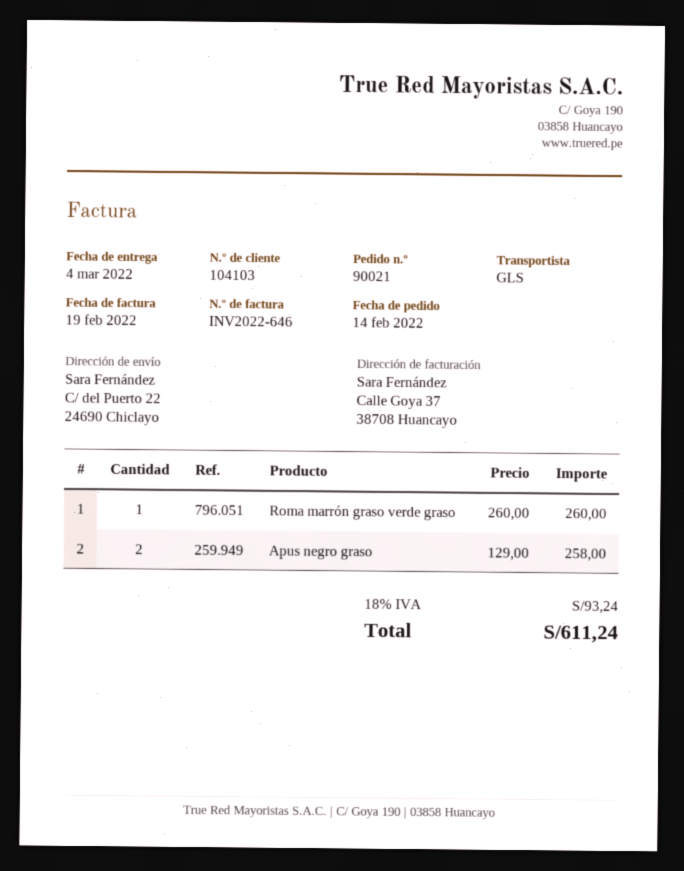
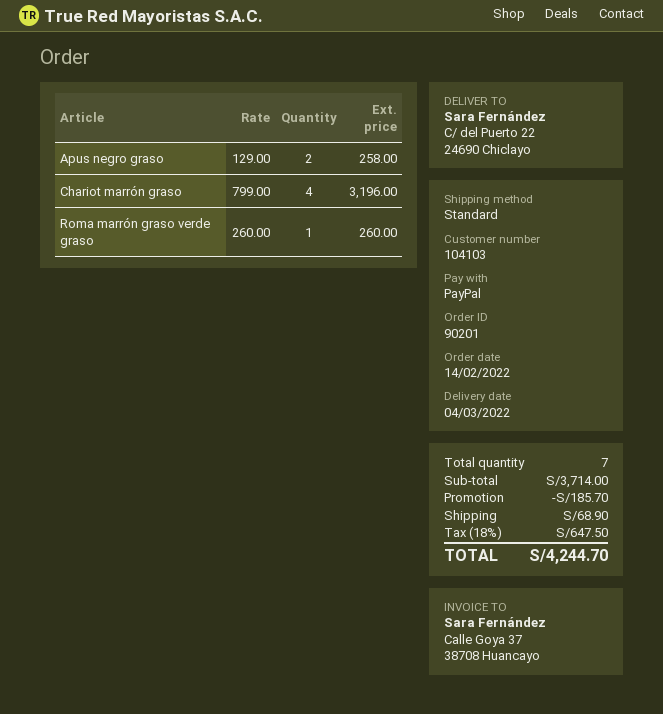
order number: 90021 -> 90201
shipping method: GLS -> standard
Chariot marrón graso: none -> 4 x 799.00 = 3196.00
discount: none -> 185.70
shipping: none -> 68.90
tax: 18% = 93.24 -> 18% = 647.50
total: 611.24 -> 4244.70

